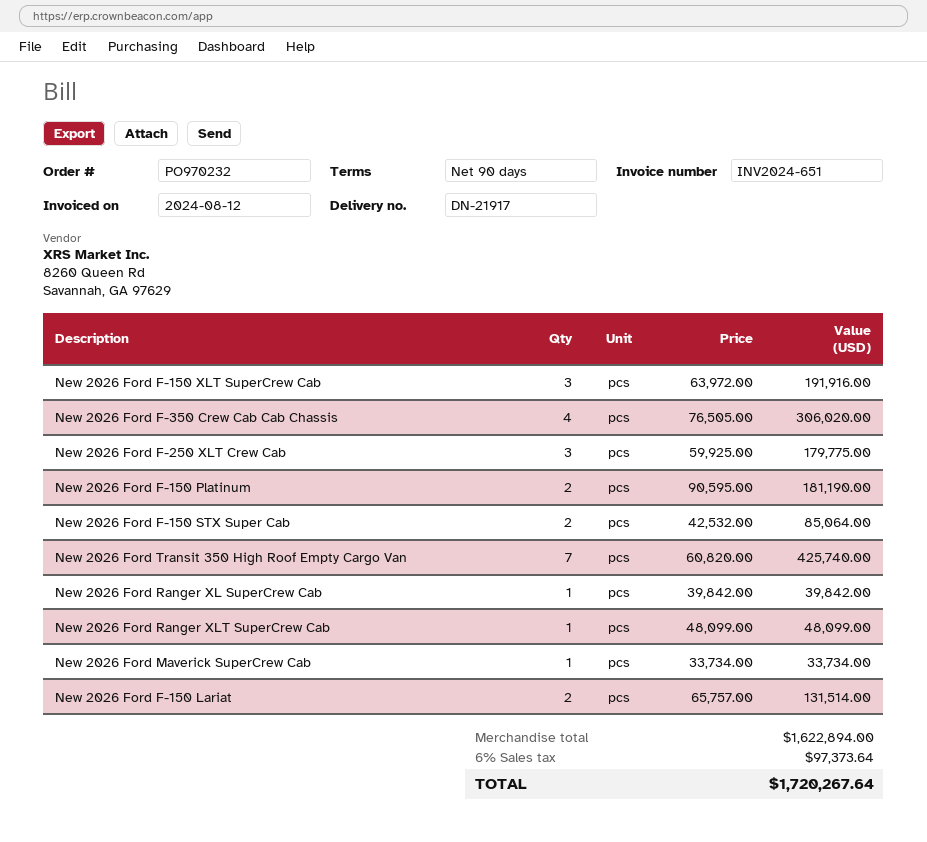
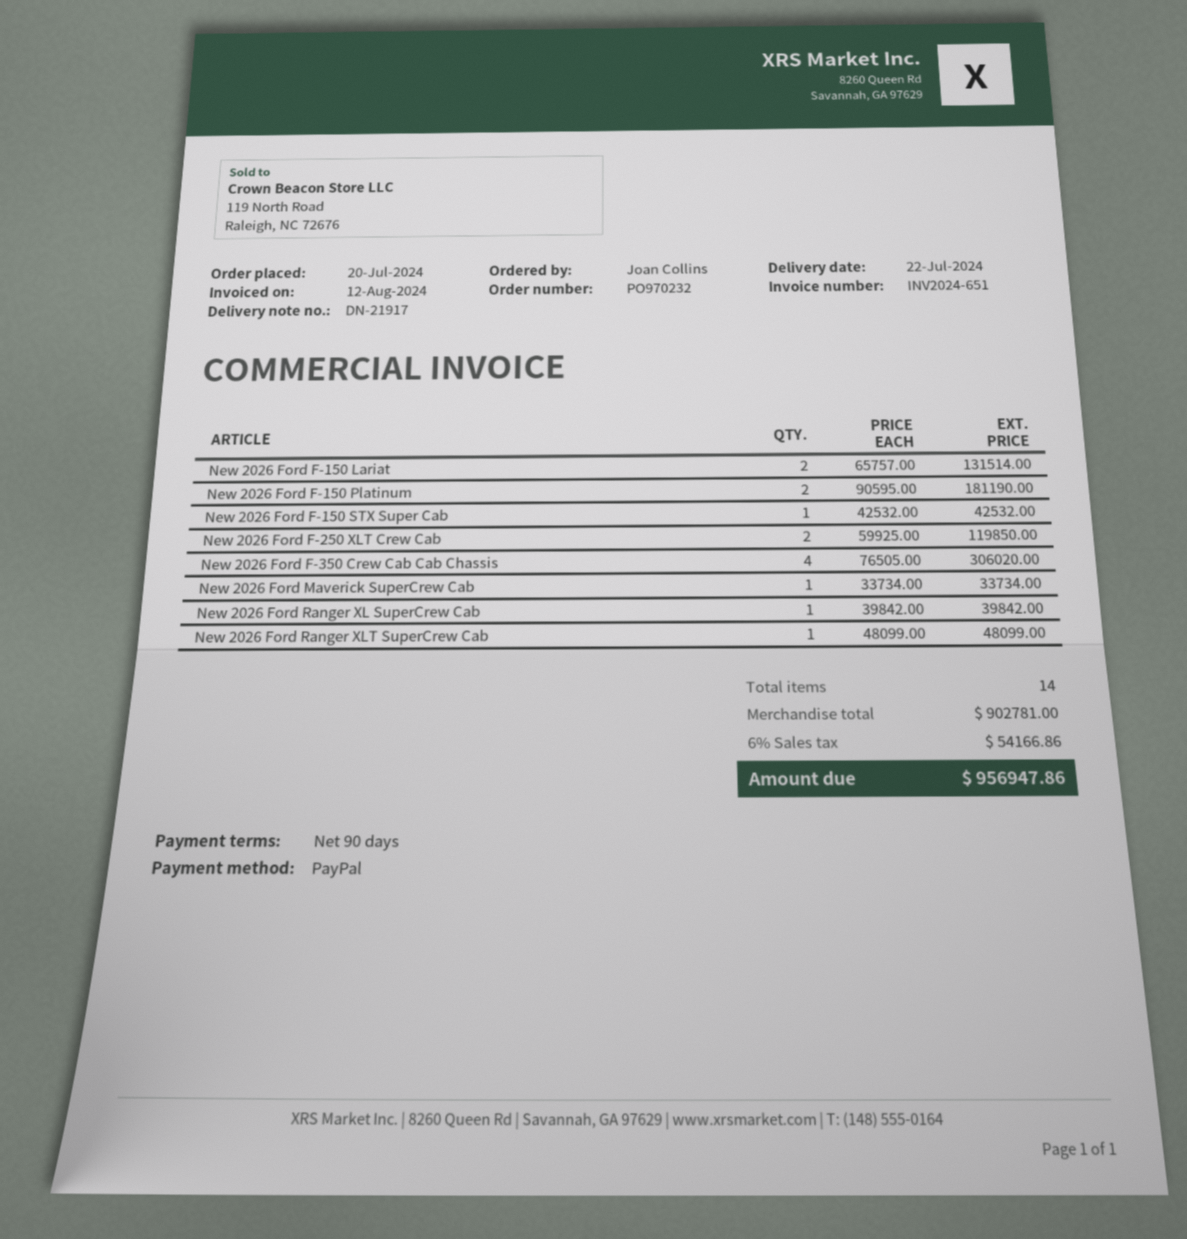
New 2026 Ford F-150 XLT SuperCrew Cab: 3 x 63972.00 = 191916.00 -> none
New 2026 Ford F-250 XLT Crew Cab: 3 x 59925.00 = 179775.00 -> 2 x 59925.00 = 119850.00
New 2026 Ford F-150 STX Super Cab: 2 x 42532.00 = 85064.00 -> 1 x 42532.00 = 42532.00
New 2026 Ford Transit 350 High Roof Empty Cargo Van: 7 x 60820.00 = 425740.00 -> none
subtotal: 1622894.00 -> 902781.00
tax: 6% = 97373.64 -> 6% = 54166.86
total: 1720267.64 -> 956947.86

